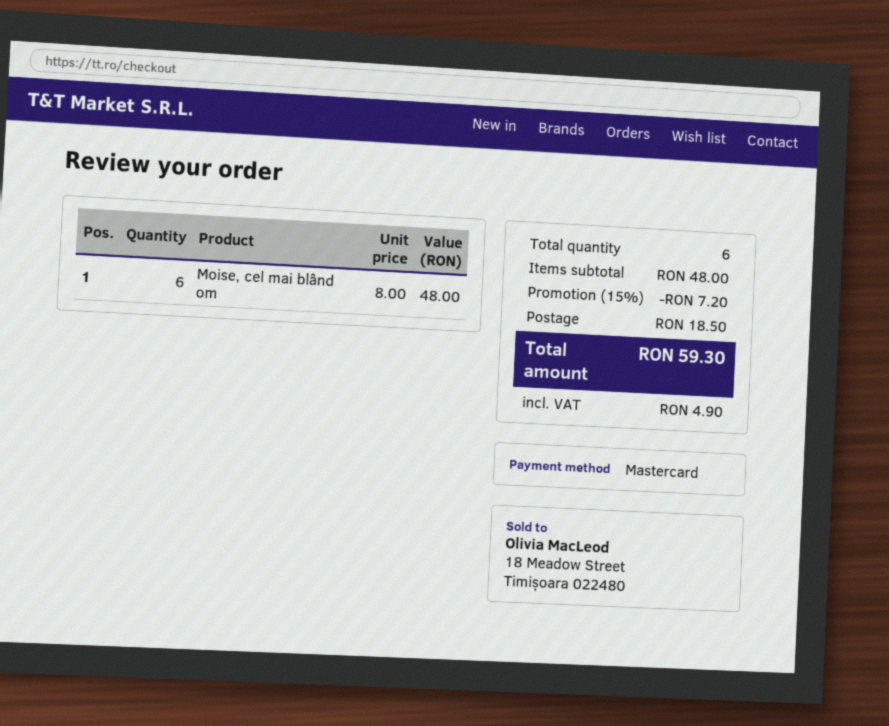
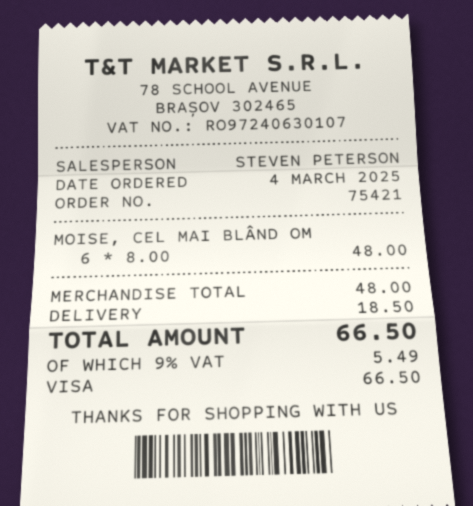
payment method: Mastercard -> Visa
discount: 15% = 7.20 -> none
tax: 4.90 -> 5.49
total: 59.30 -> 66.50

